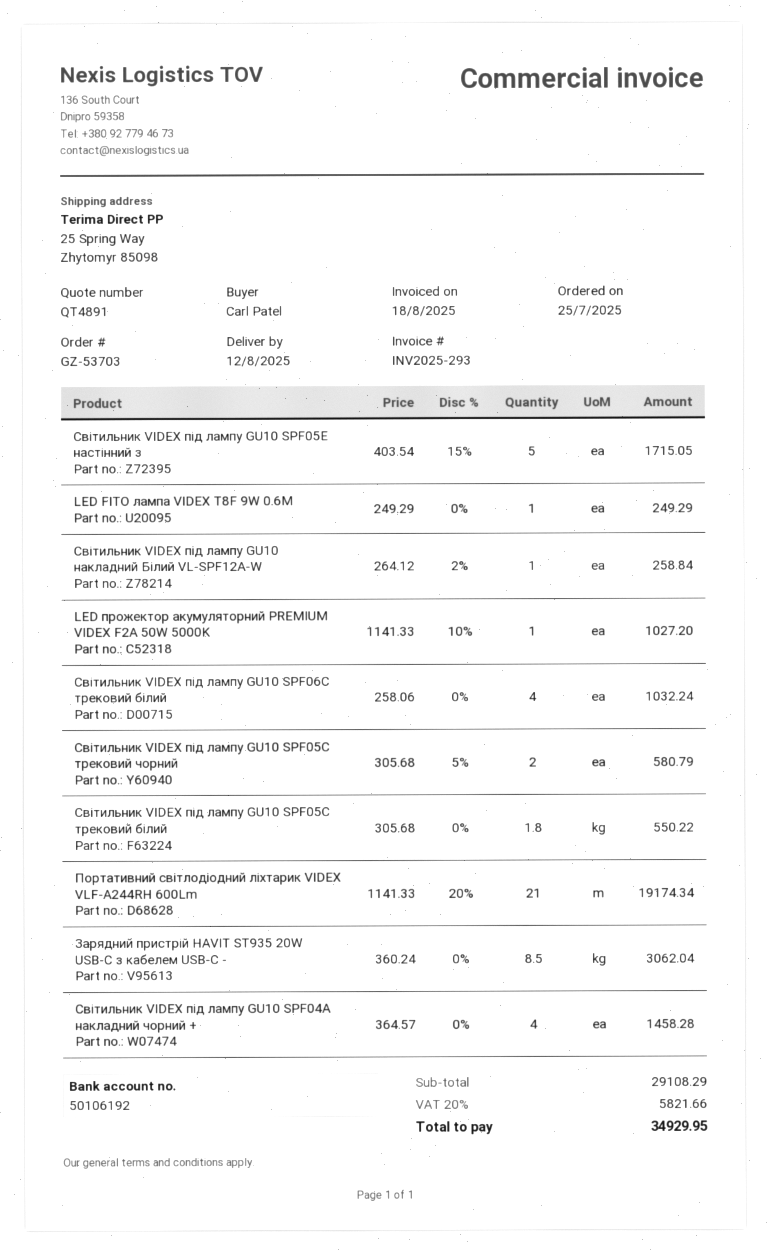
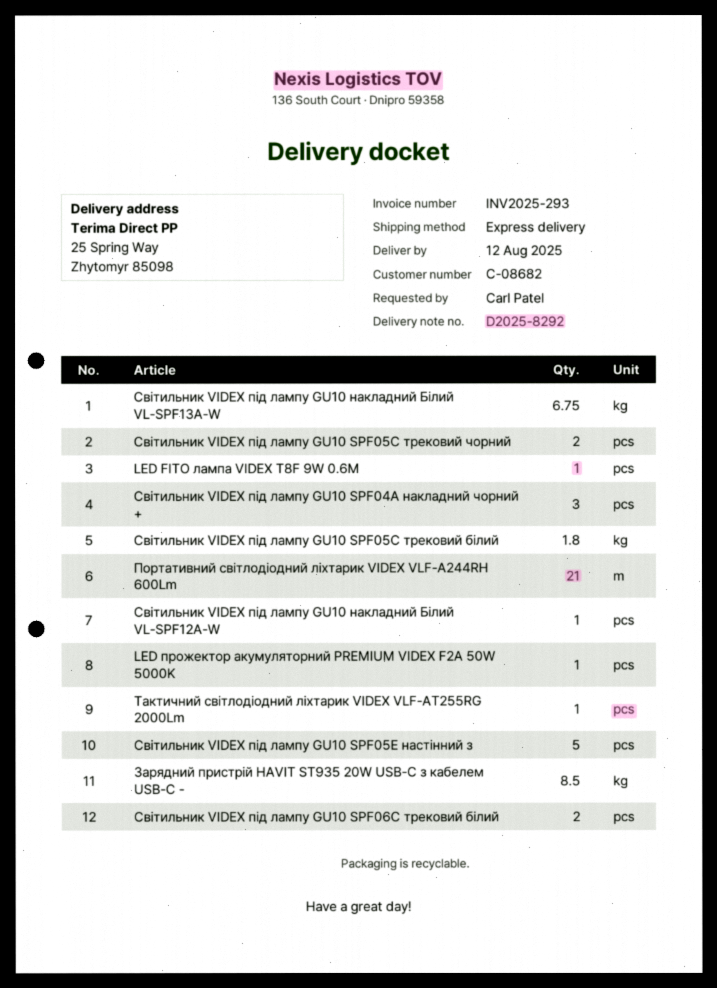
Світильник VIDEX під лампу GU10 SPF06C трековий білий: 4 -> 2
Світильник VIDEX під лампу GU10 SPF04A накладний чорний +: 4 -> 3
Світильник VIDEX під лампу GU10 накладний Білий VL-SPF13A-W: none -> 6.75
Тактичний світлодіодний ліхтарик VIDEX VLF-AT255RG 2000Lm: none -> 1

